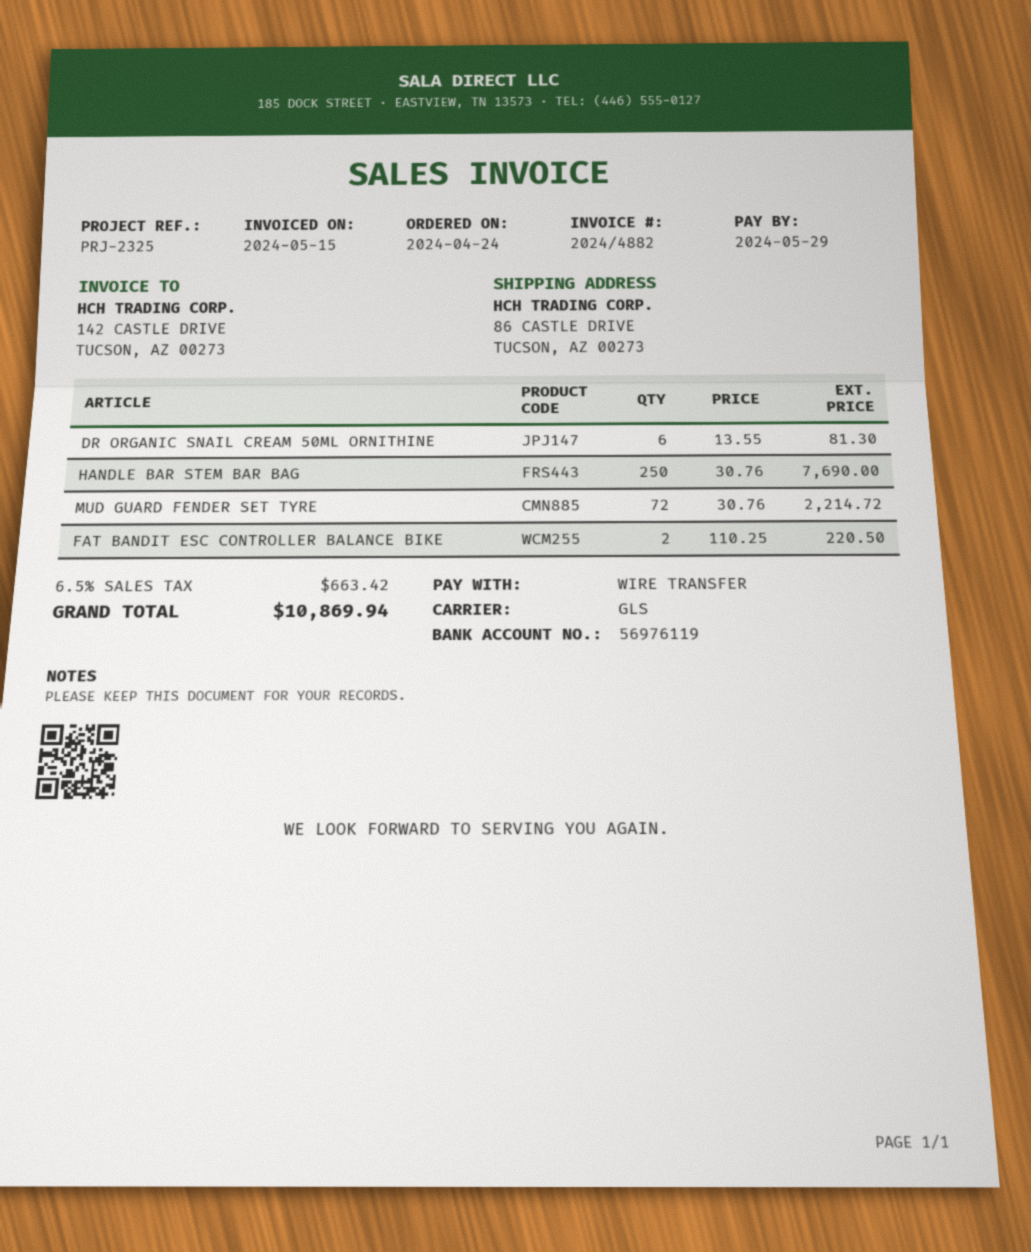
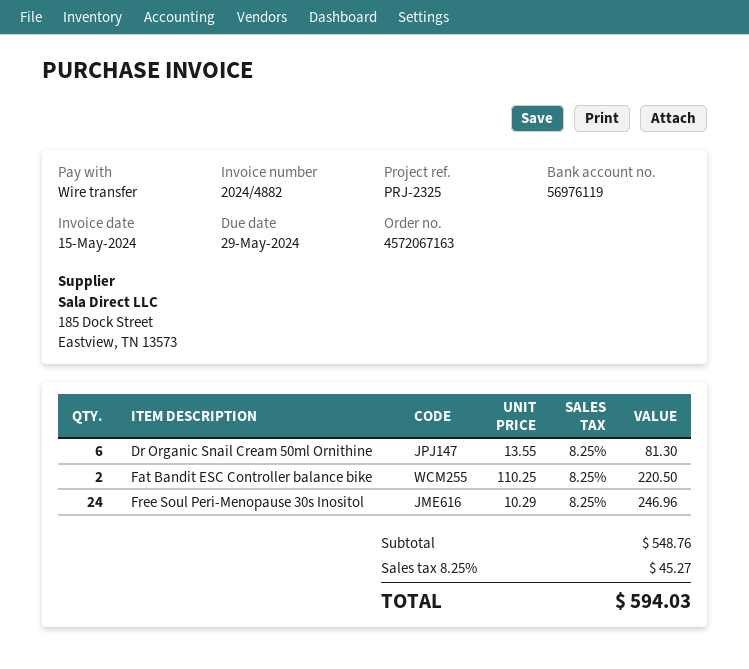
HANDLE BAR STEM BAR BAG: 250 x 30.76 = 7690.00 -> none
MUD GUARD FENDER SET TYRE: 72 x 30.76 = 2214.72 -> none
Free Soul Peri-Menopause 30s Inositol: none -> 24 x 10.29 = 246.96
tax: 6.5% = 663.42 -> 8.25% = 45.27
total: 10869.94 -> 594.03

